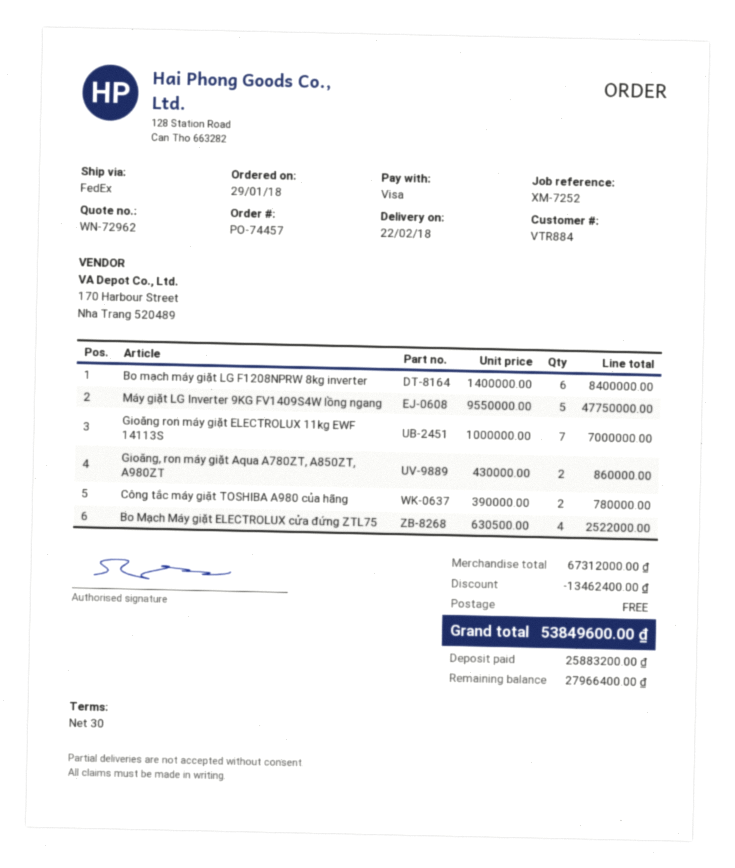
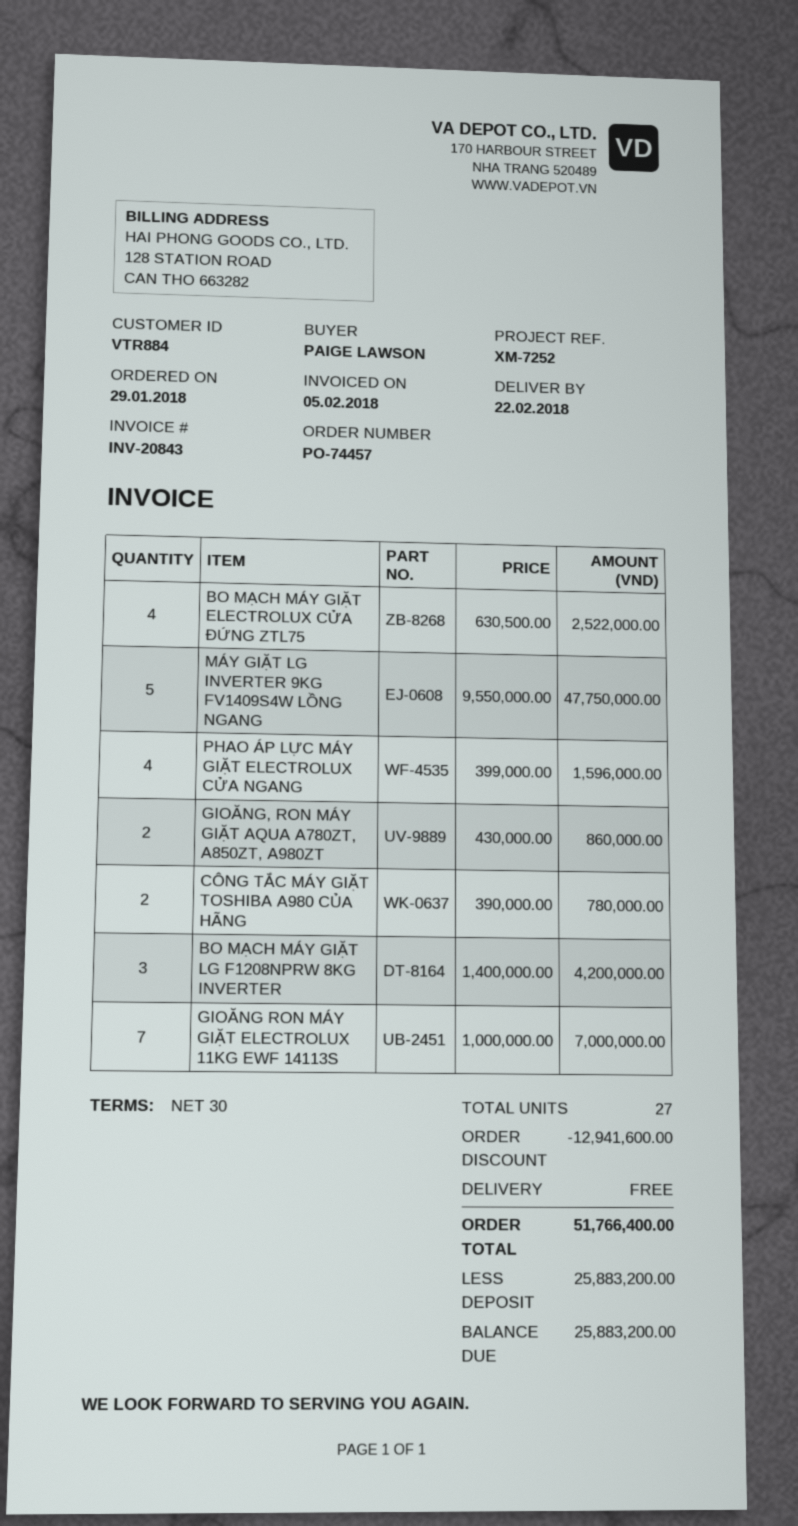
Bo mạch máy giặt LG F1208NPRW 8kg inverter: 6 x 1400000.00 = 8400000.00 -> 3 x 1400000.00 = 4200000.00
PHAO ÁP LỰC MÁY GIẶT ELECTROLUX CỬA NGANG: none -> 4 x 399000.00 = 1596000.00
discount: 13462400.00 -> 12941600.00
total: 53849600.00 -> 51766400.00
balance: 27966400.00 -> 25883200.00

